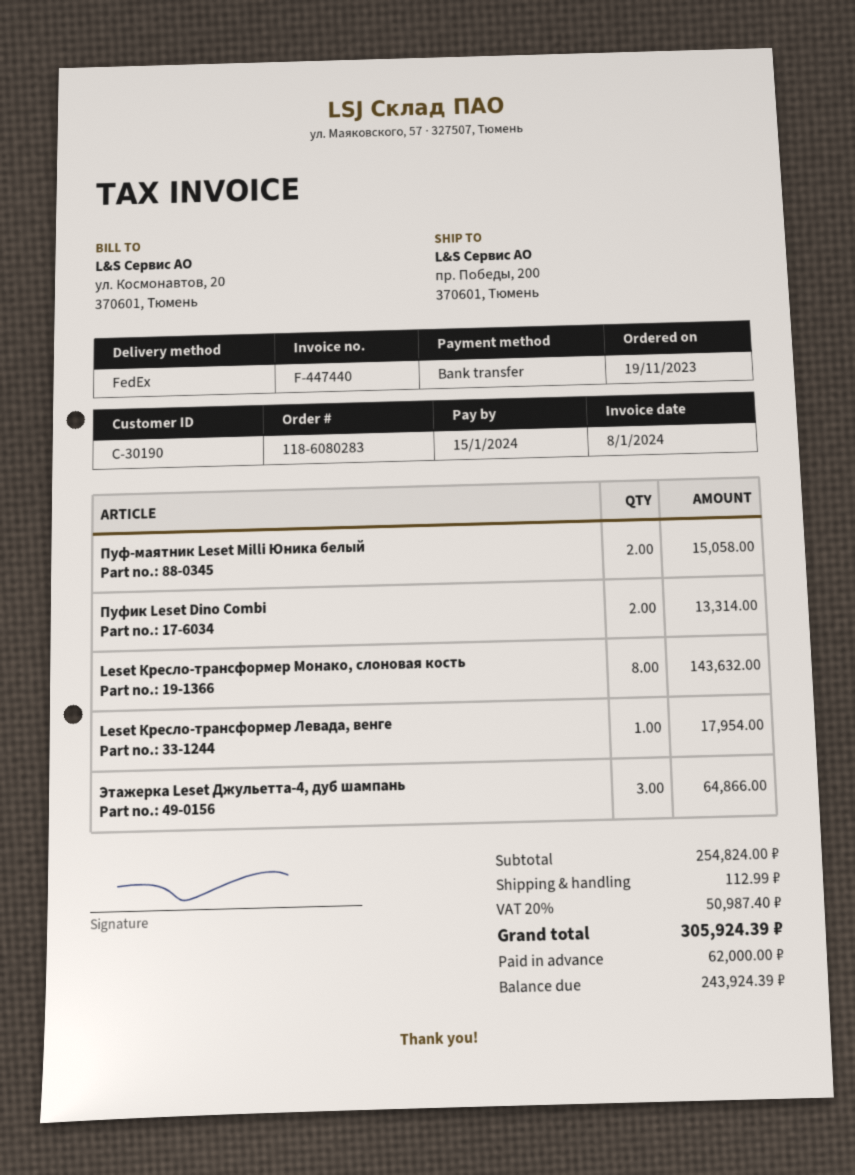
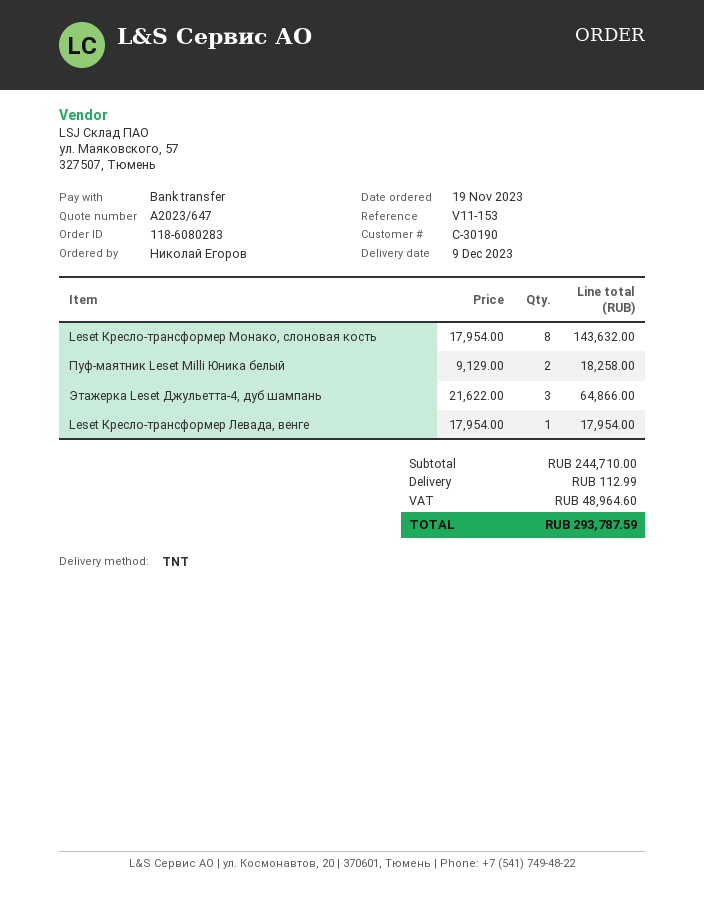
shipping method: FedEx -> TNT
Пуф-маятник Leset Milli Юника белый: 2 for 15058.00 -> 2 for 18258.00
Пуфик Leset Dino Combi: 2 for 13314.00 -> none
subtotal: 254824.00 -> 244710.00
tax: 50987.40 -> 48964.60
total: 305924.39 -> 293787.59

